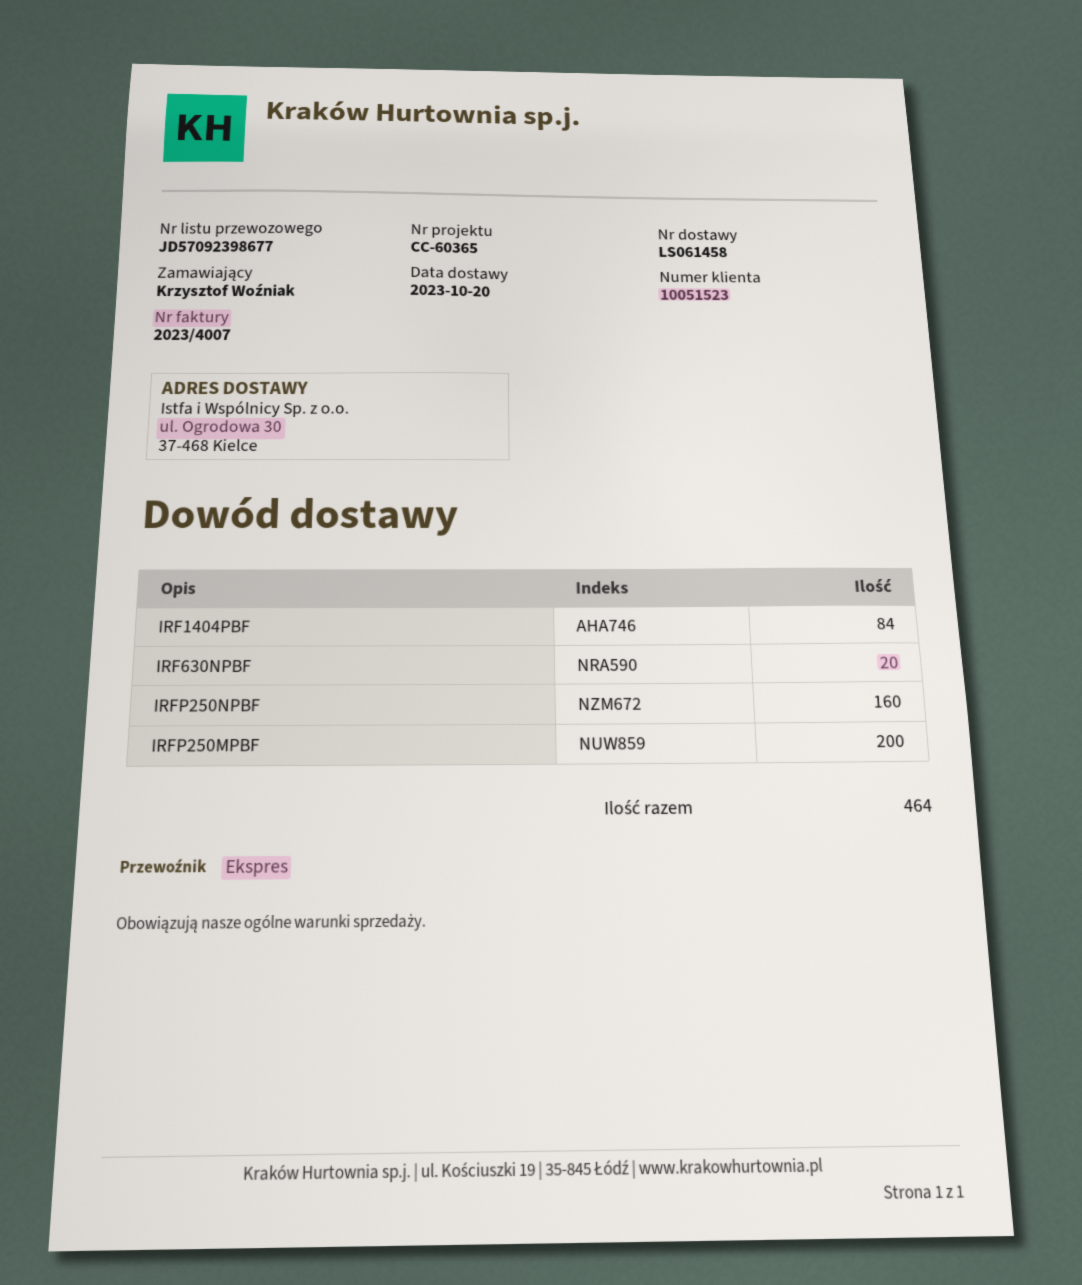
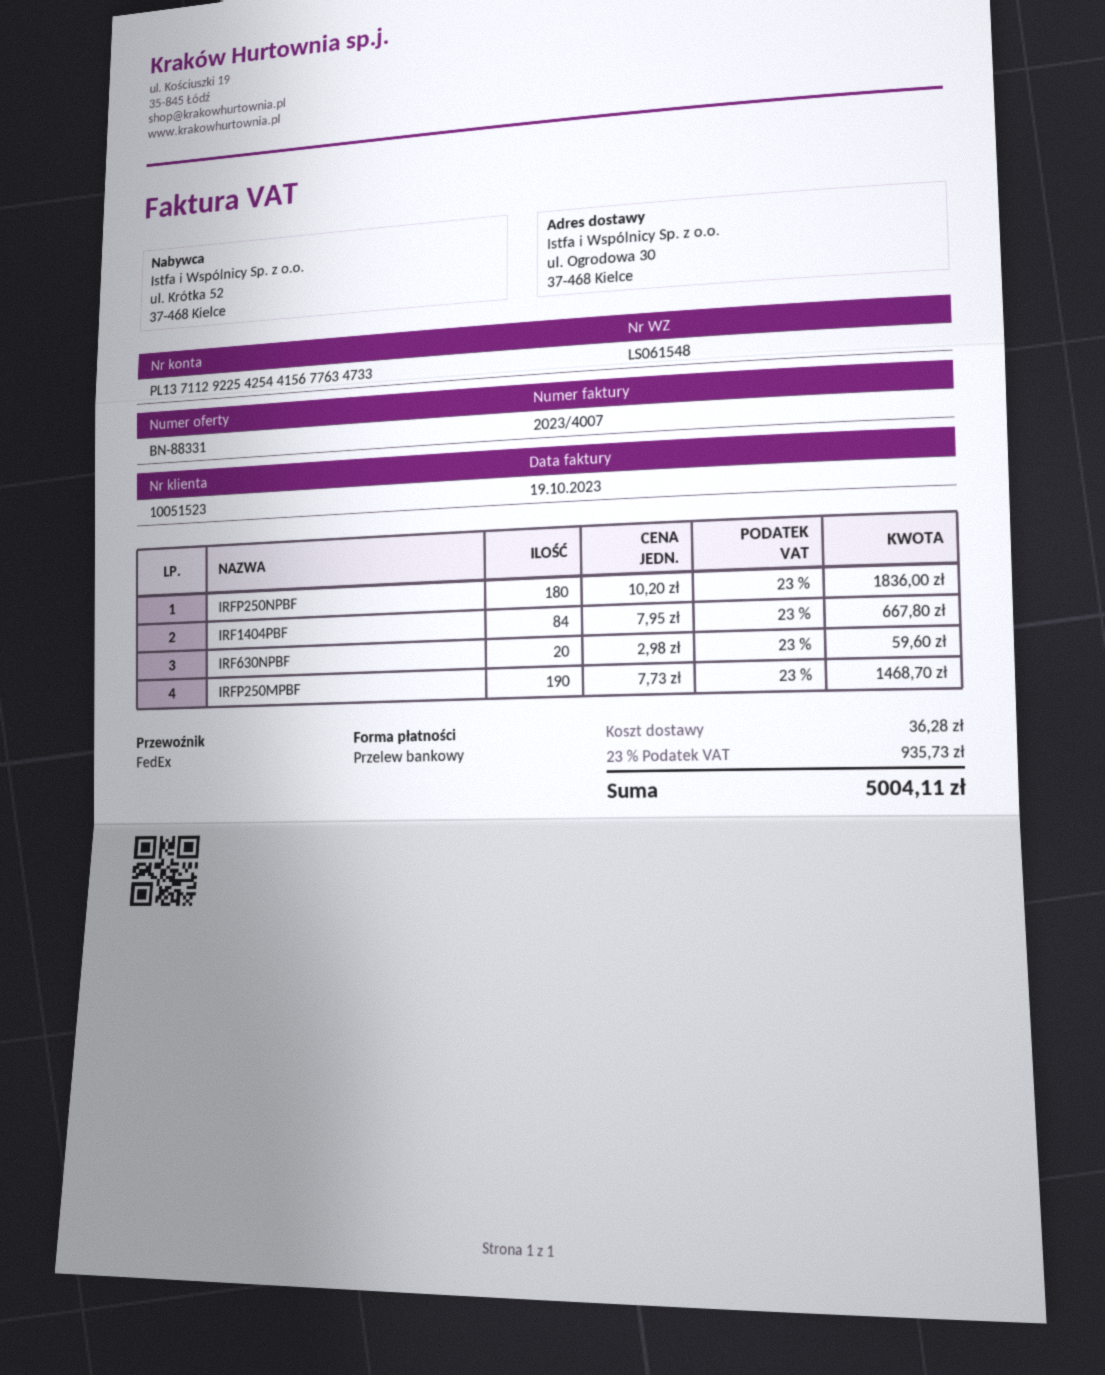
delivery note number: LS061458 -> LS061548
shipping method: express -> FedEx
IRFP250NPBF: 160 -> 180
IRFP250MPBF: 200 -> 190

